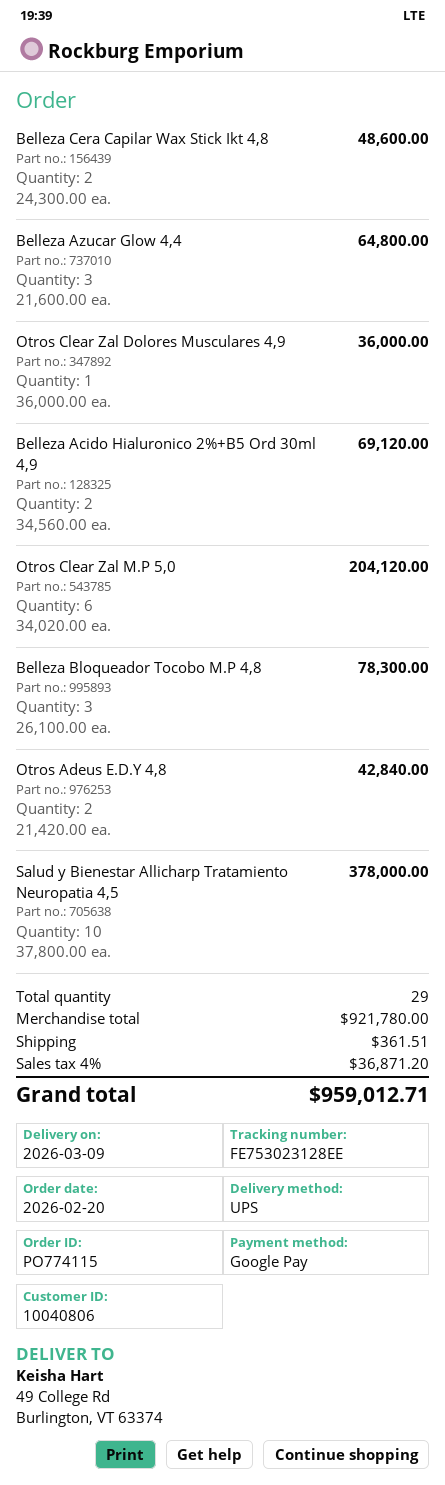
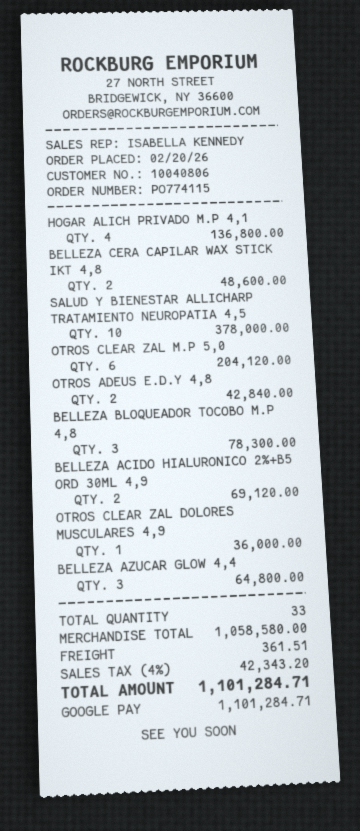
HOGAR ALICH PRIVADO M.P 4,1: none -> 4 for 136800.00
total quantity: 29 -> 33
subtotal: 921780.00 -> 1058580.00
tax: 4% = 36871.20 -> 4% = 42343.20
total: 959012.71 -> 1101284.71

